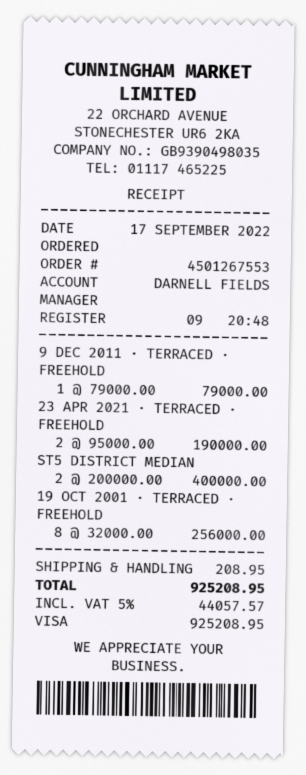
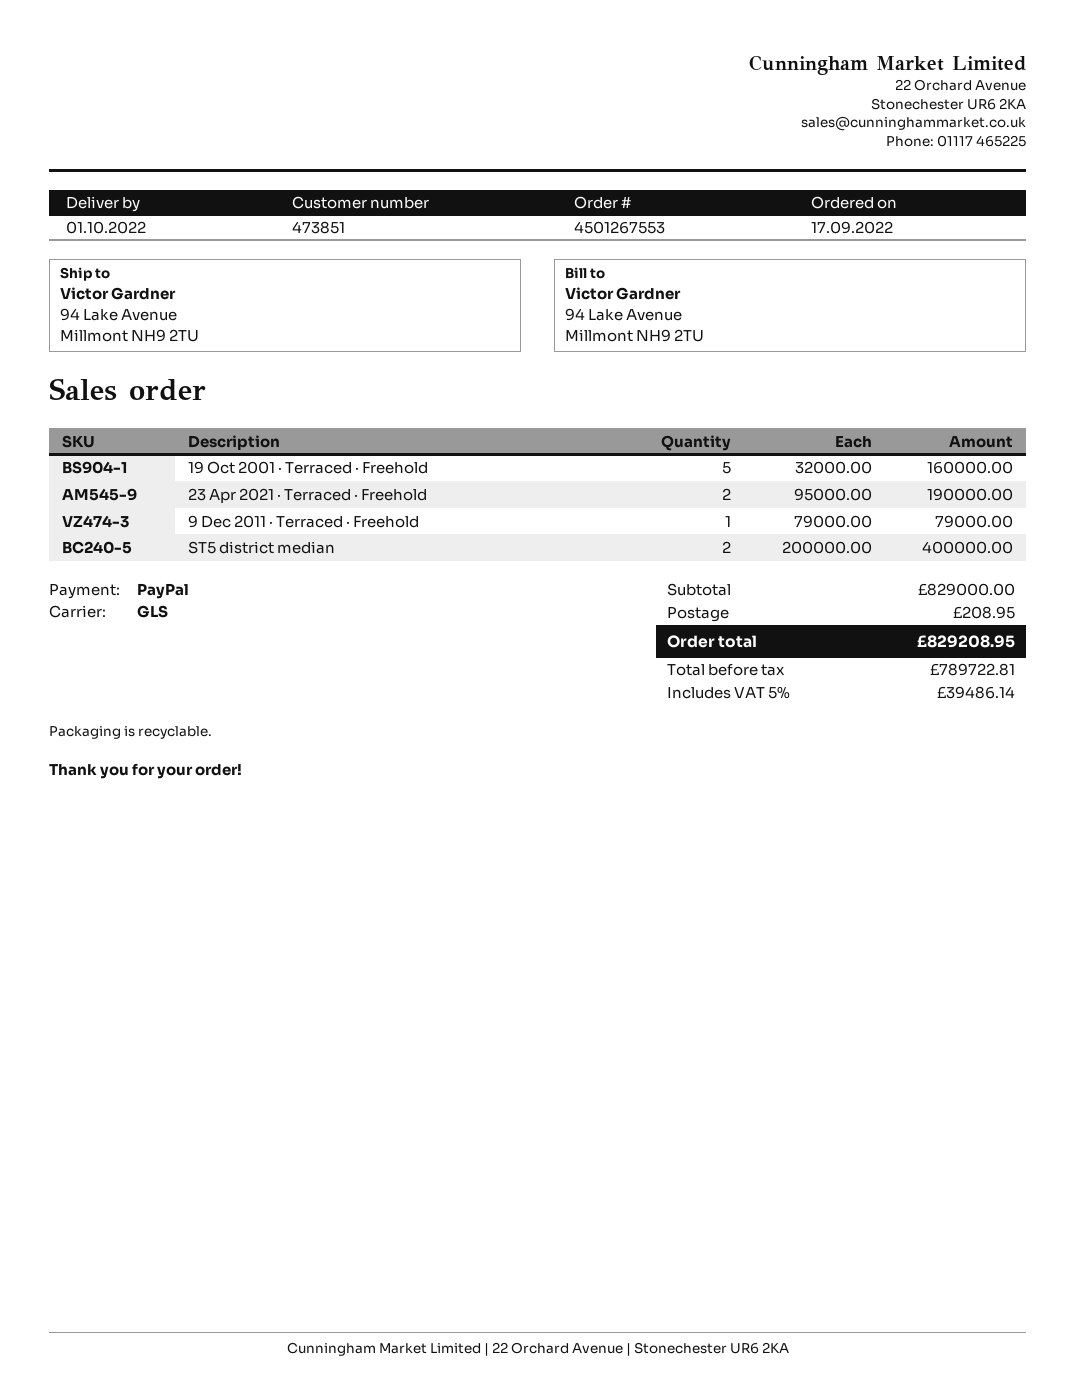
payment method: Visa -> PayPal
19 OCT 2001 · TERRACED · FREEHOLD: 8 x 32000.00 = 256000.00 -> 5 x 32000.00 = 160000.00
tax: 5% = 44057.57 -> 5% = 39486.14
total: 925208.95 -> 829208.95

